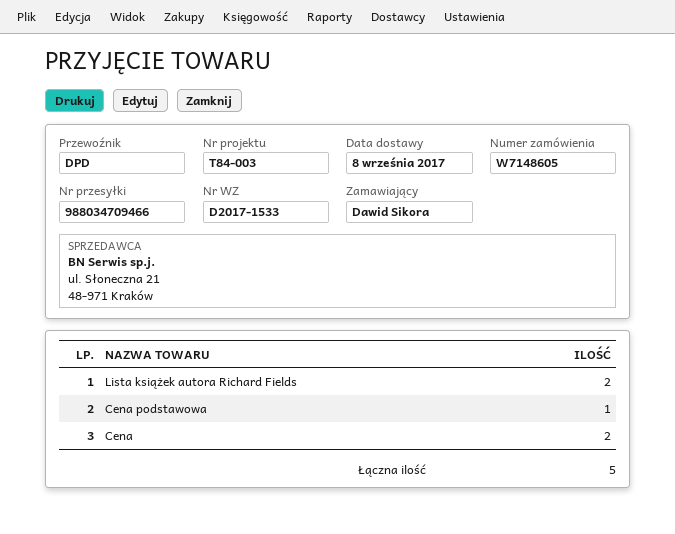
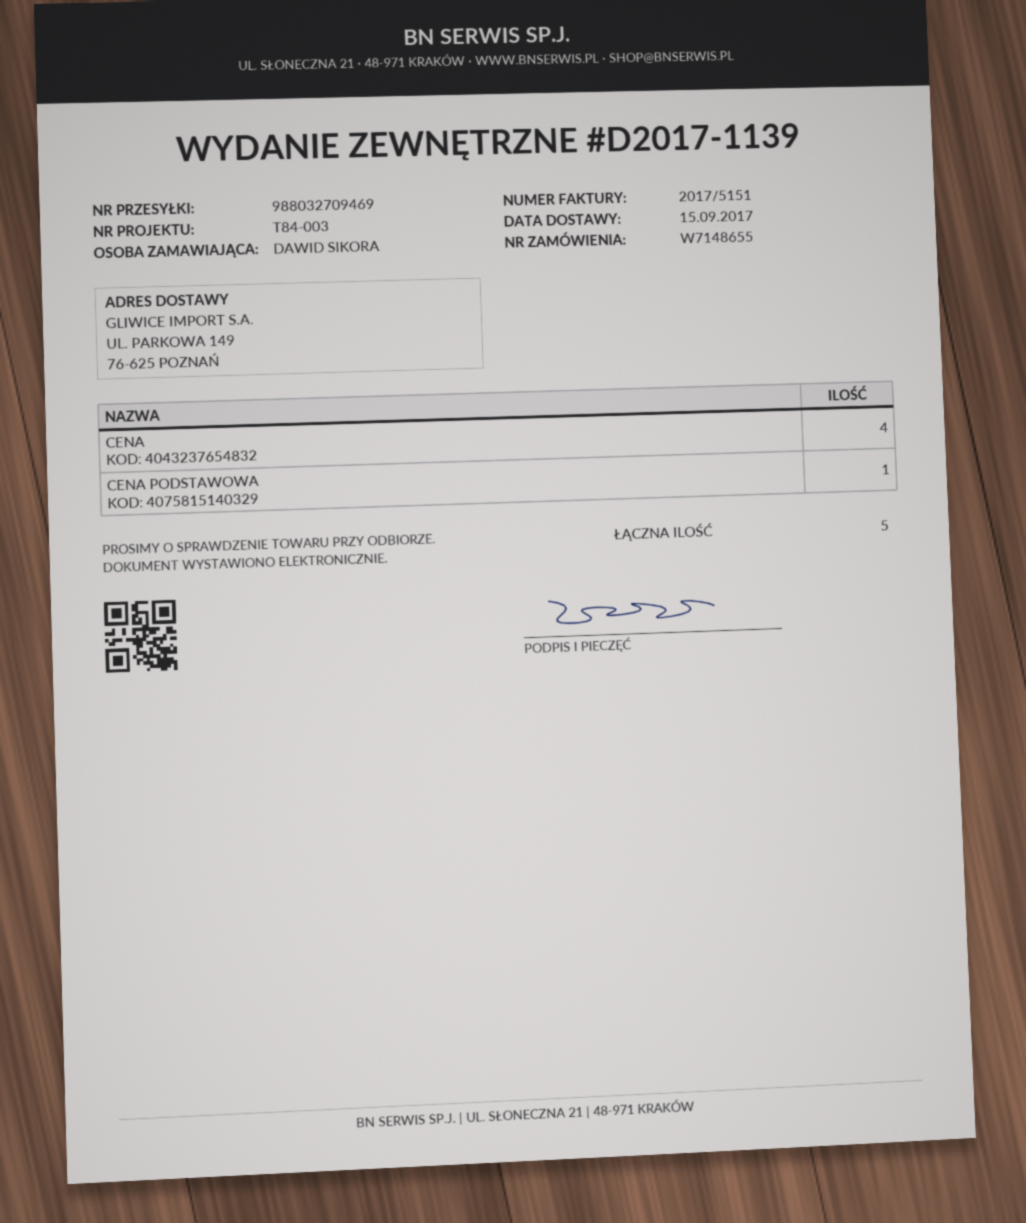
order number: W7148605 -> W7148655
delivery note number: D2017-1533 -> D2017-1139
delivery date: 2017-09-08 -> 2017-09-15
tracking number: 988034709466 -> 988032709469
Lista książek autora Richard Fields: 2 -> none
Cena: 2 -> 4

